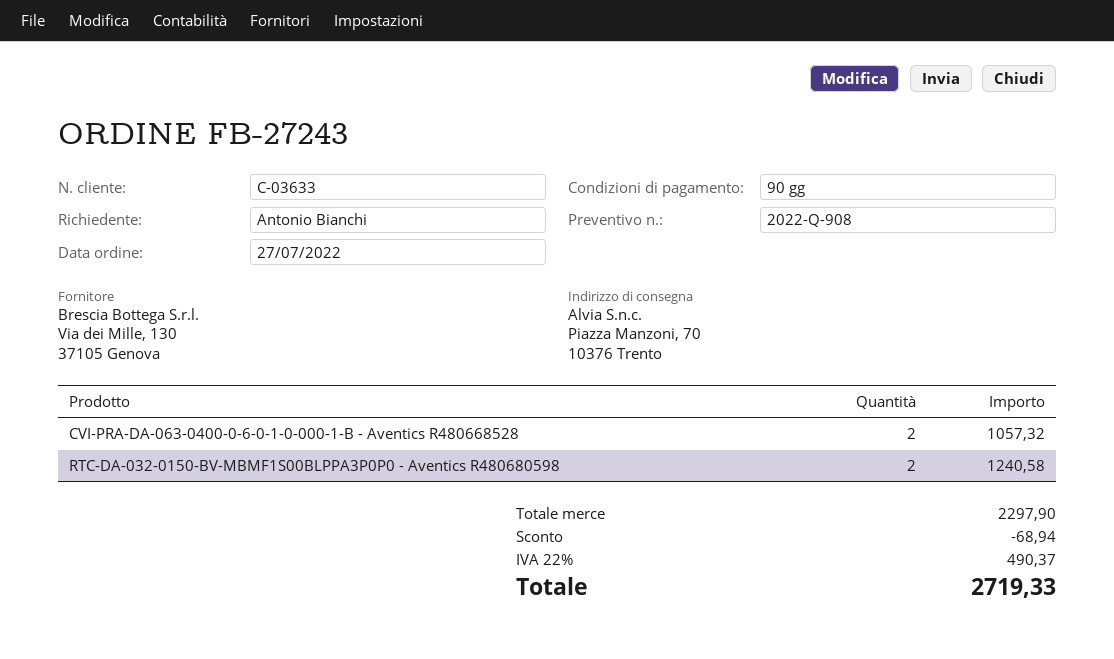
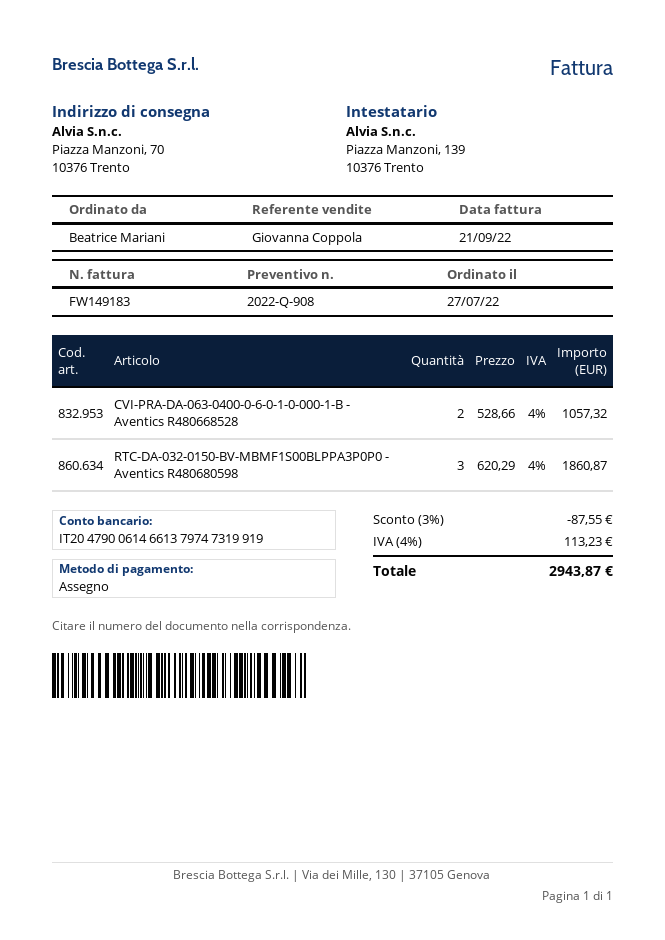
ordered by: Antonio Bianchi -> Beatrice Mariani
RTC-DA-032-0150-BV-MBMF1S00BLPPA3P0P0 - Aventics R480680598: 2 for 1240.58 -> 3 for 1860.87
discount: 68.94 -> 87.55
tax: 22% = 490.37 -> 4% = 113.23
total: 2719.33 -> 2943.87

